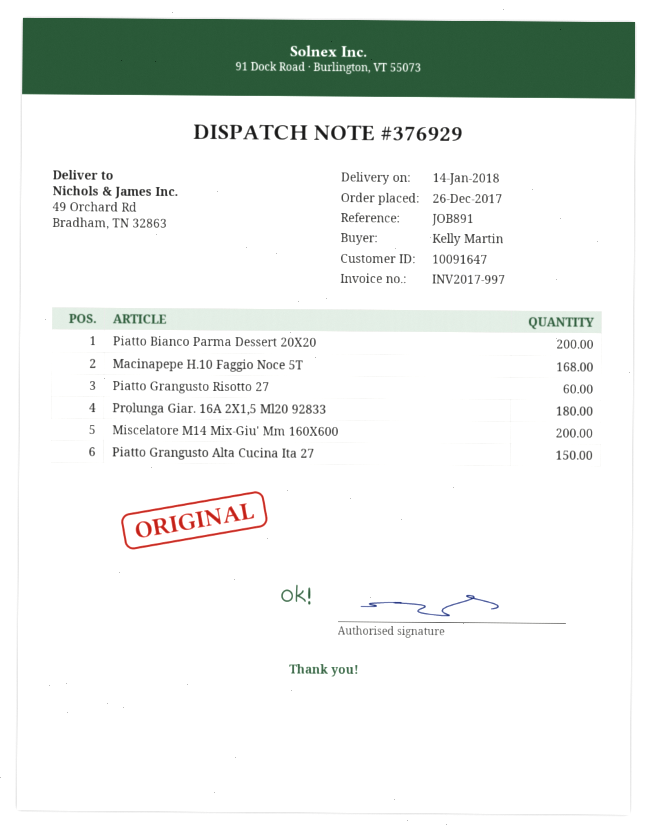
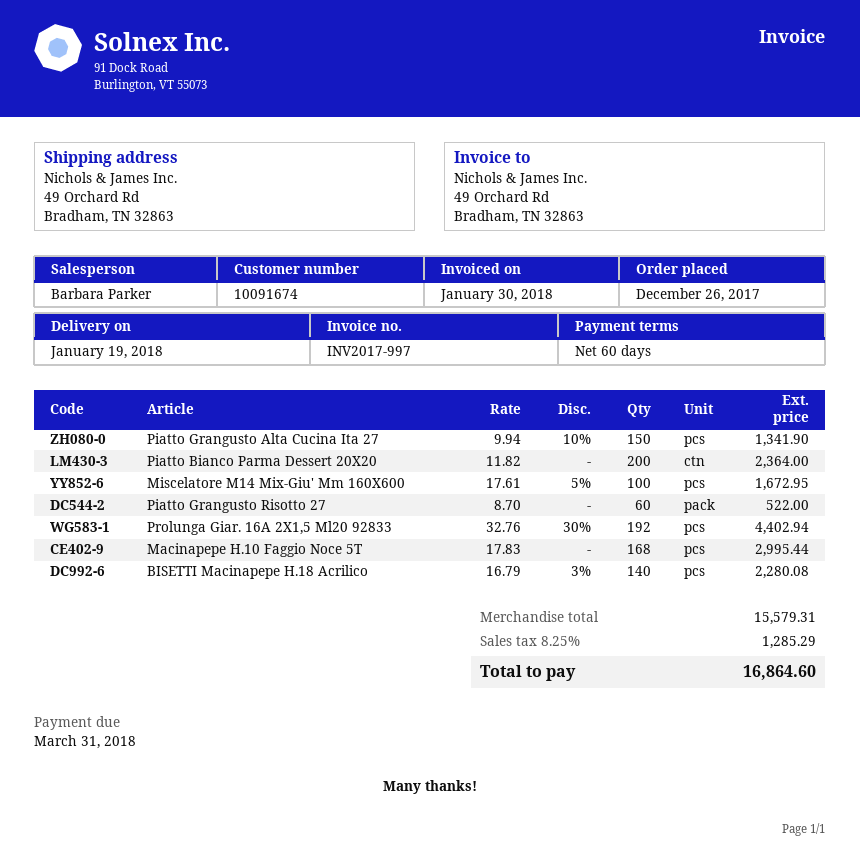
delivery date: 2018-01-14 -> 2018-01-19
customer number: 10091647 -> 10091674
Prolunga Giar. 16A 2X1,5 Ml20 92833: 180 -> 192
Miscelatore M14 Mix-Giu' Mm 160X600: 200 -> 100
BISETTI Macinapepe H.18 Acrilico: none -> 140

